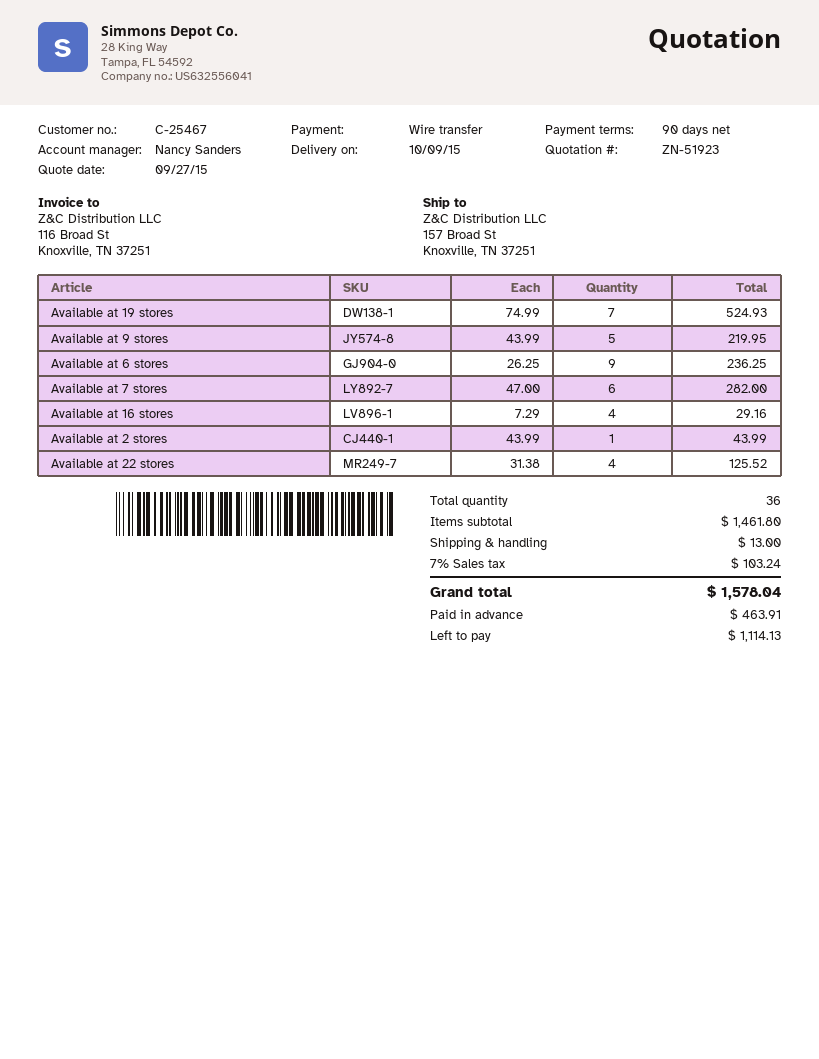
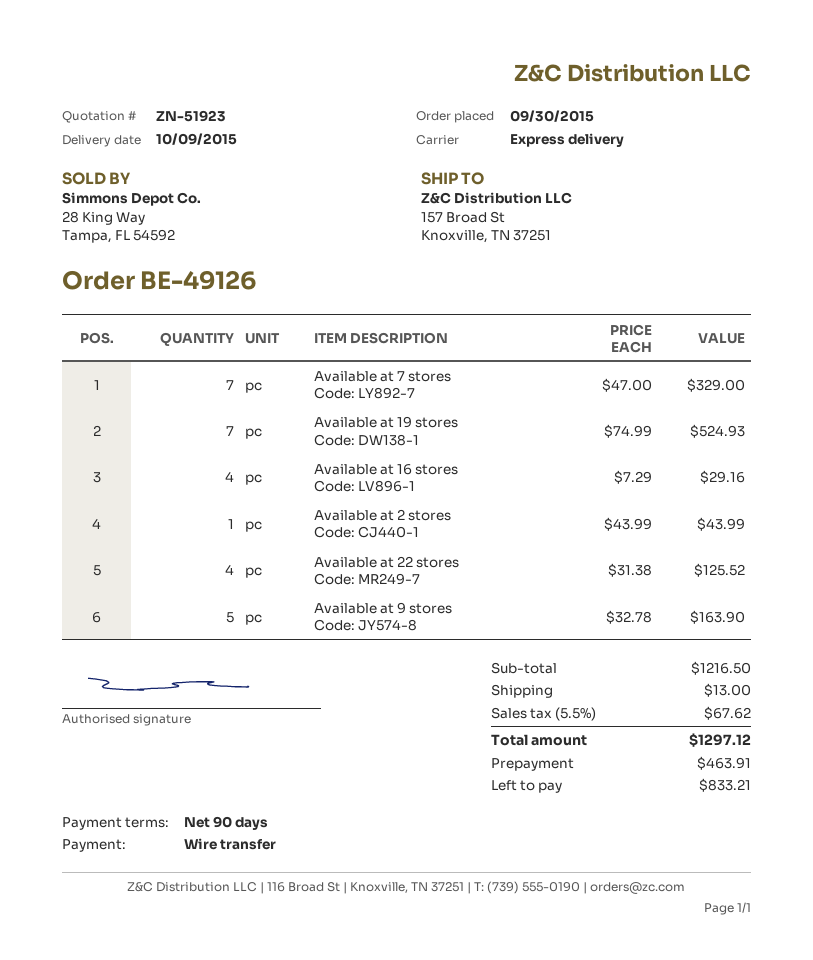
Available at 9 stores: 5 x 43.99 = 219.95 -> 5 x 32.78 = 163.90
Available at 6 stores: 9 x 26.25 = 236.25 -> none
Available at 7 stores: 6 x 47.00 = 282.00 -> 7 x 47.00 = 329.00
subtotal: 1461.80 -> 1216.50
tax: 7% = 103.24 -> 5.5% = 67.62
total: 1578.04 -> 1297.12
balance: 1114.13 -> 833.21

